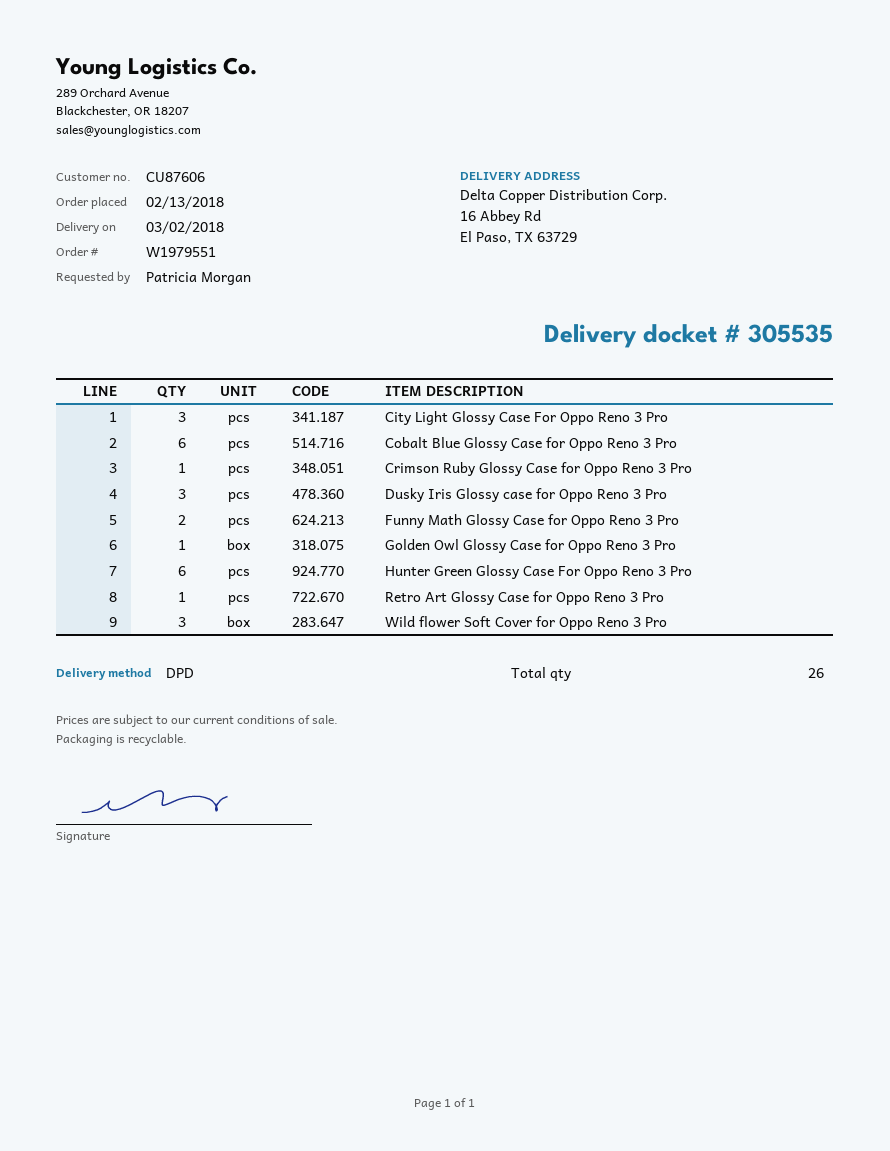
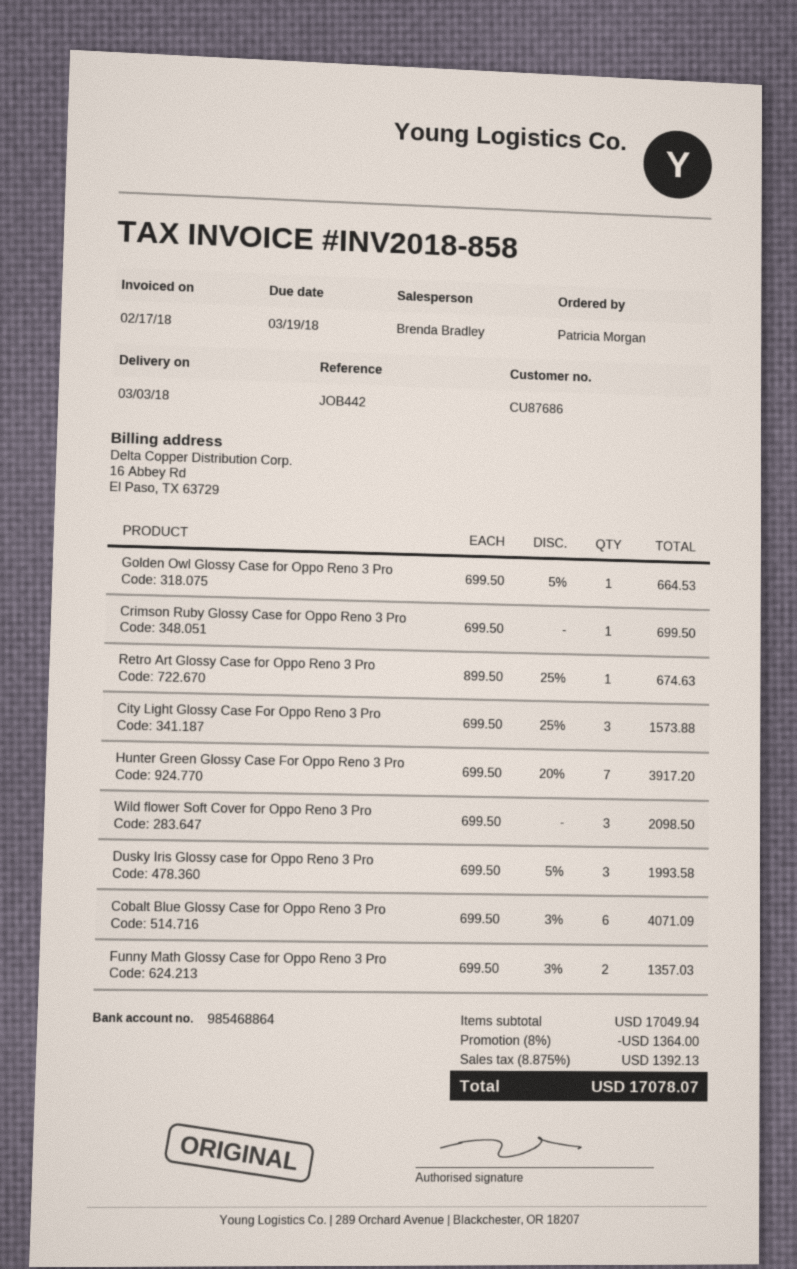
delivery date: 2018-03-02 -> 2018-03-03
customer number: CU87606 -> CU87686
Hunter Green Glossy Case For Oppo Reno 3 Pro: 6 -> 7

